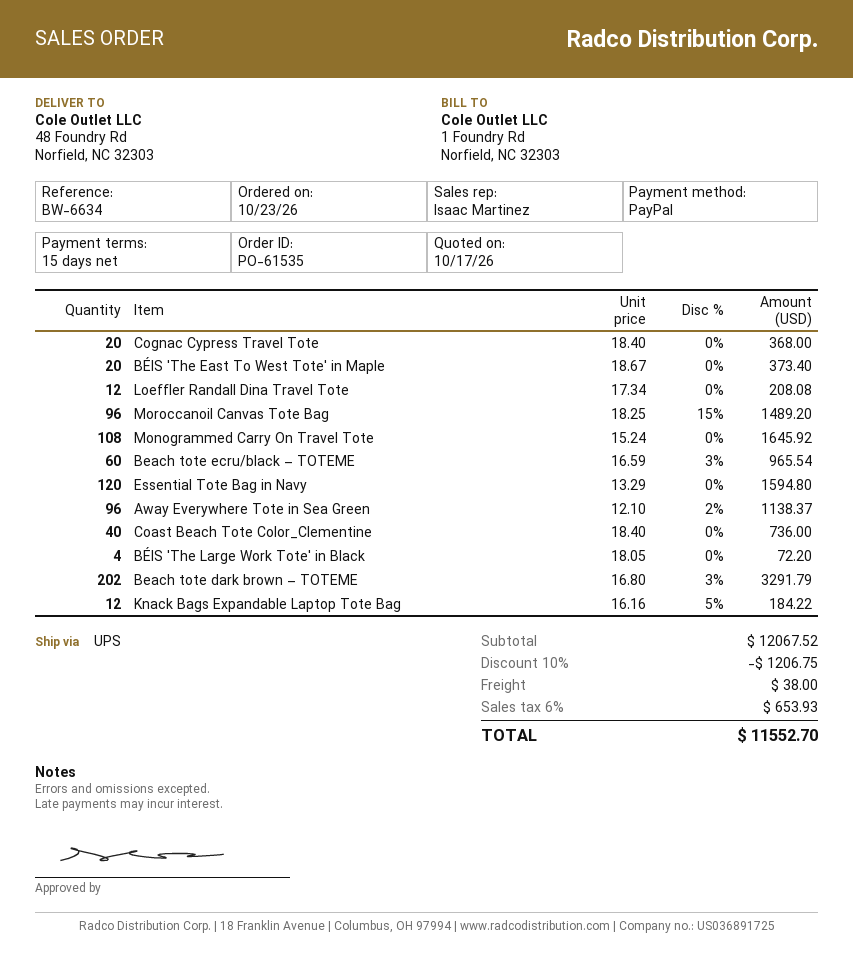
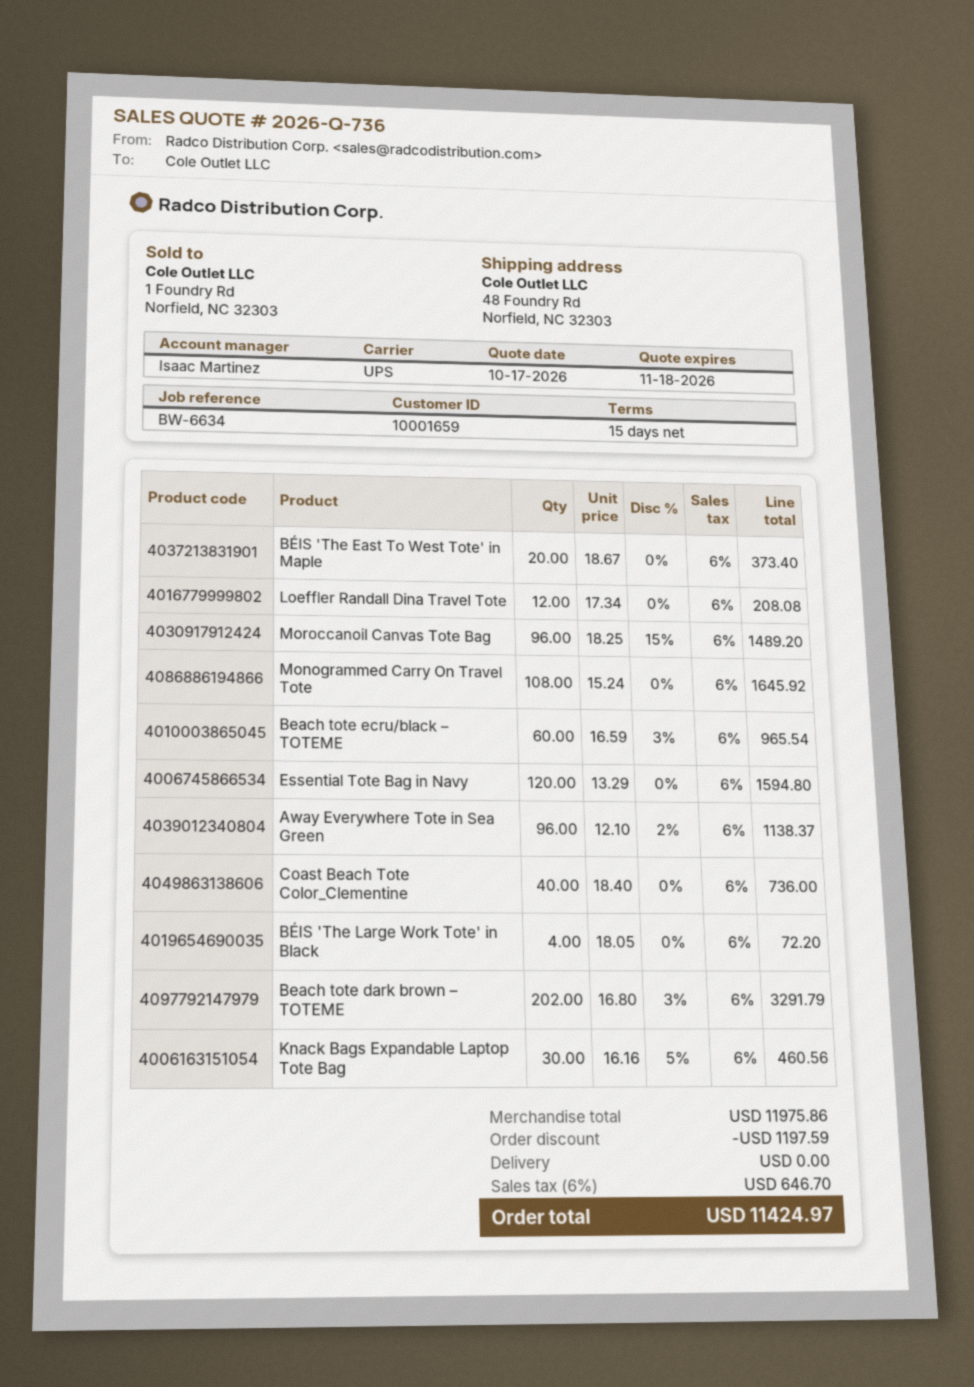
Cognac Cypress Travel Tote: 20 x 18.40 = 368.00 -> none
Knack Bags Expandable Laptop Tote Bag: 12 x 16.16 - 5% = 184.22 -> 30 x 16.16 - 5% = 460.56
subtotal: 12067.52 -> 11975.86
discount: 1206.75 -> 1197.59
shipping: 38.00 -> 0.00
tax: 6% = 653.93 -> 6% = 646.70
total: 11552.70 -> 11424.97

